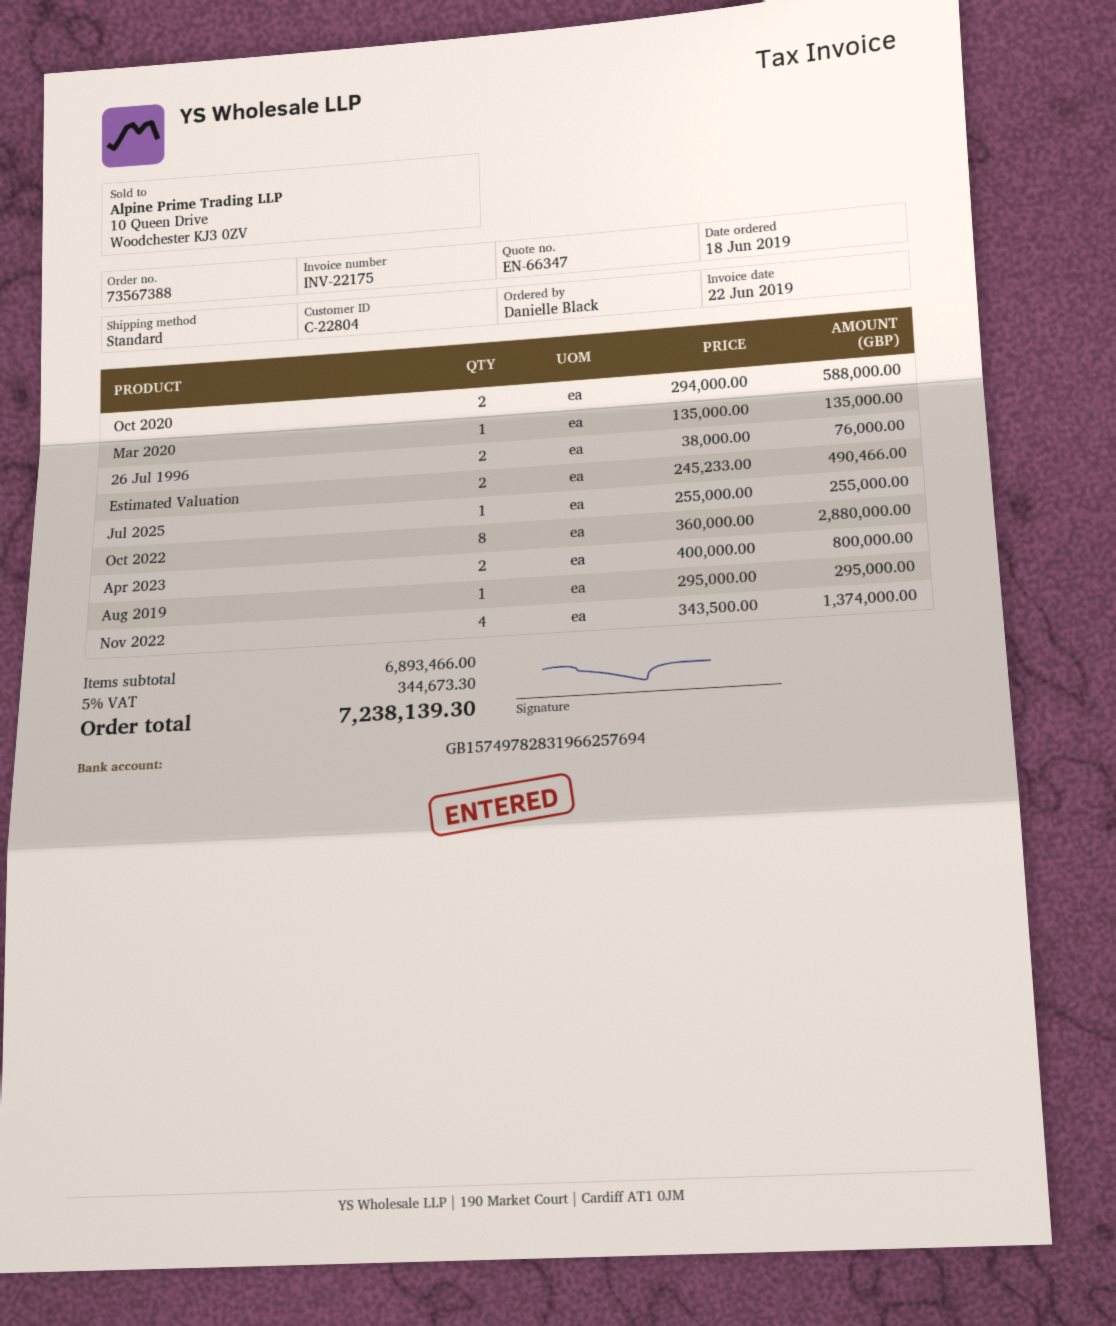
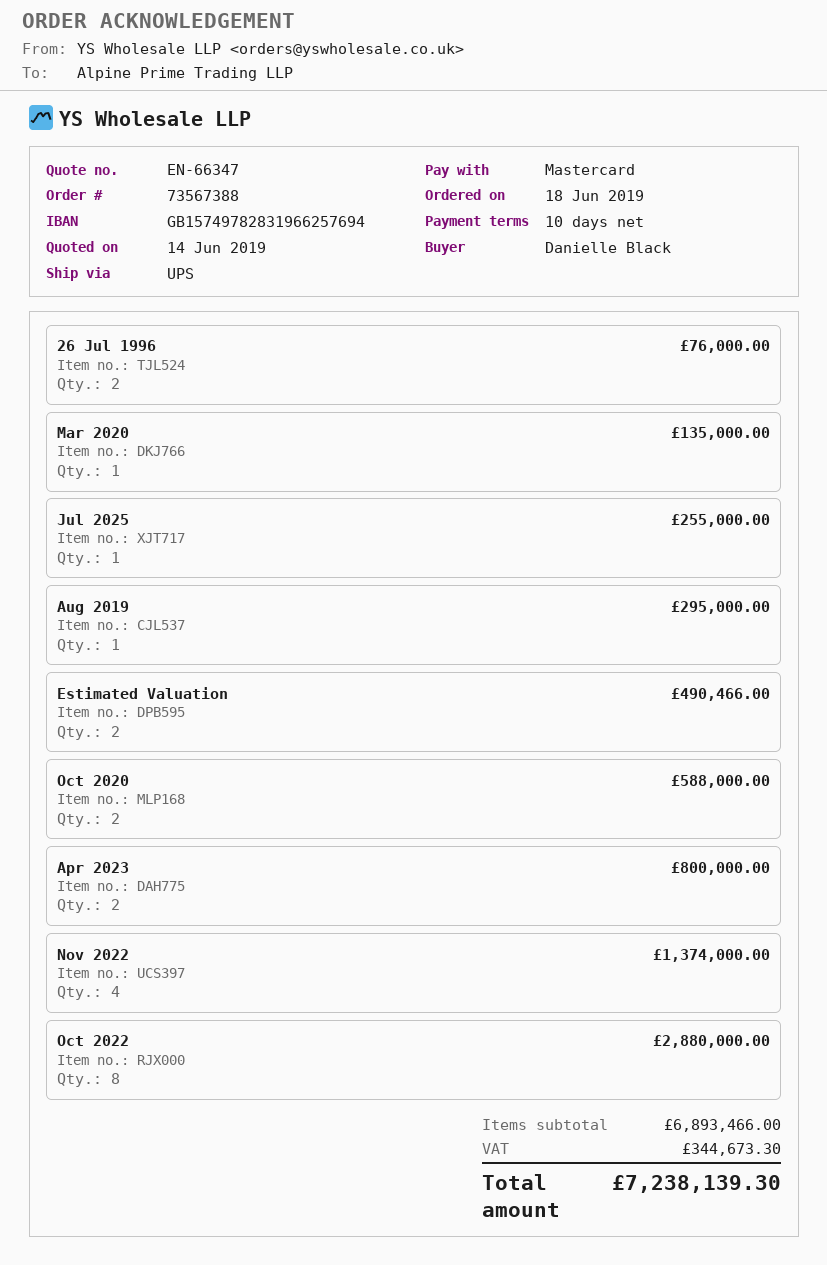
shipping method: standard -> UPS

